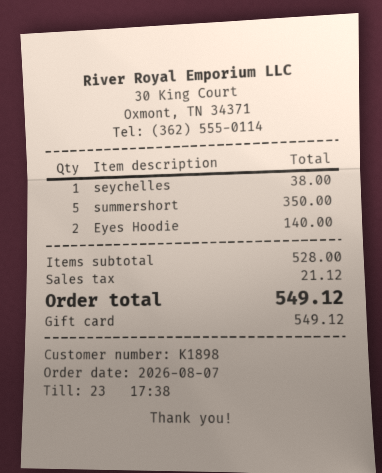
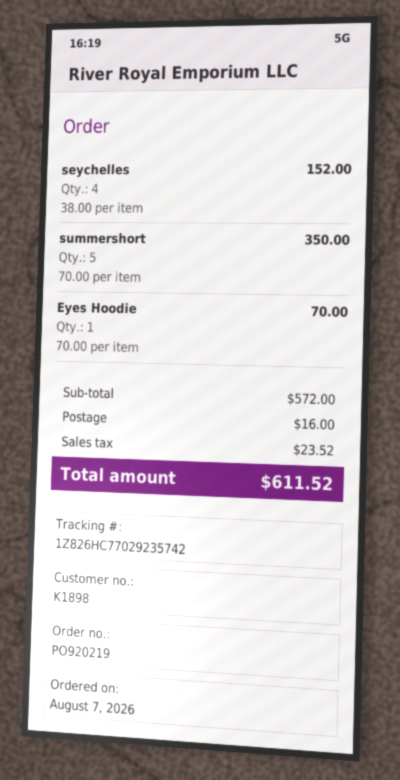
seychelles: 1 for 38.00 -> 4 for 152.00
Eyes Hoodie: 2 for 140.00 -> 1 for 70.00
subtotal: 528.00 -> 572.00
shipping: none -> 16.00
tax: 21.12 -> 23.52
total: 549.12 -> 611.52

